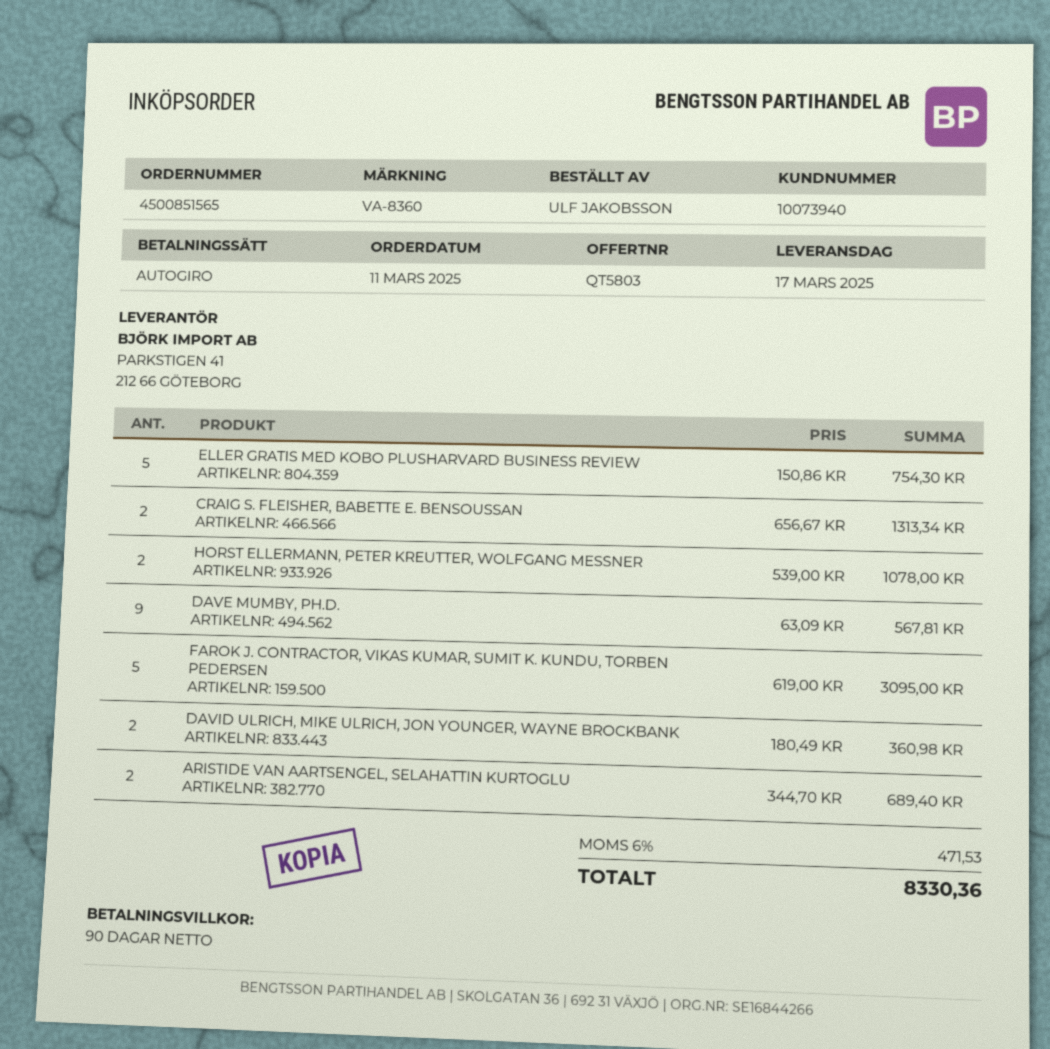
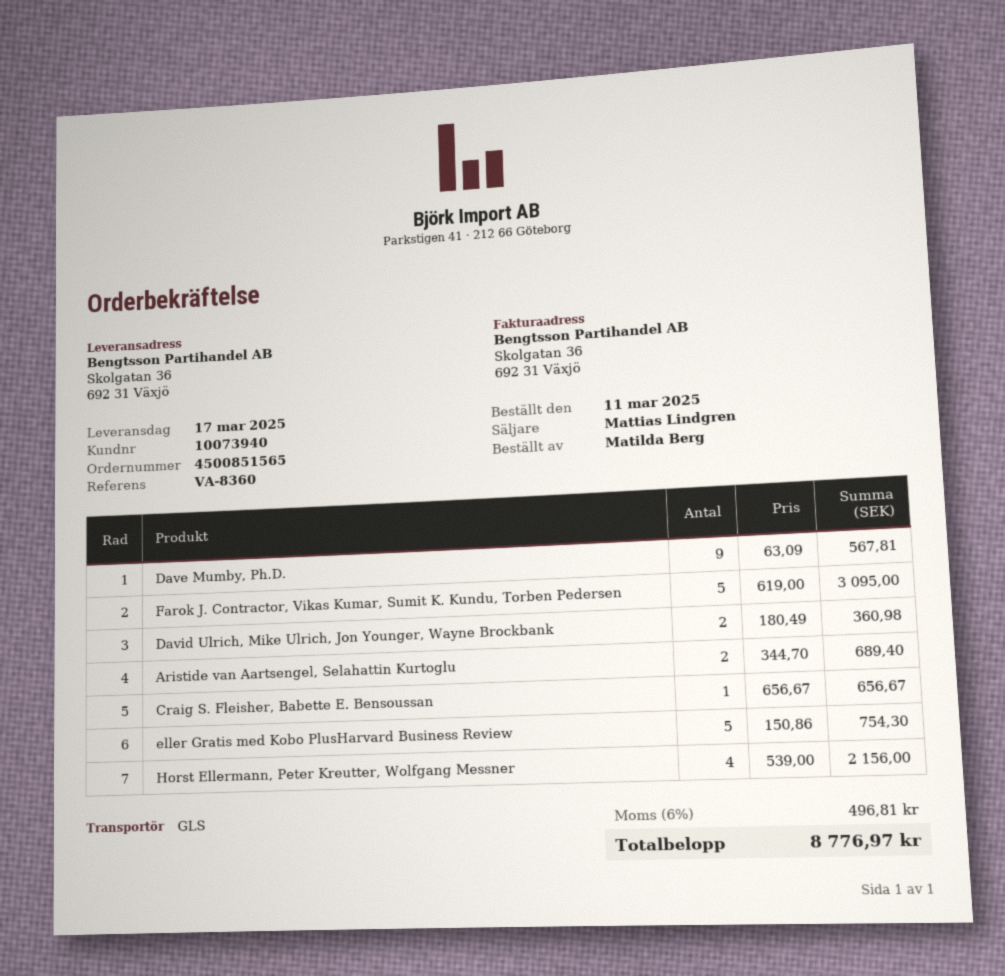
ordered by: ULF JAKOBSSON -> Matilda Berg
CRAIG S. FLEISHER, BABETTE E. BENSOUSSAN: 2 x 656.67 = 1313.34 -> 1 x 656.67 = 656.67
HORST ELLERMANN, PETER KREUTTER, WOLFGANG MESSNER: 2 x 539.00 = 1078.00 -> 4 x 539.00 = 2156.00
tax: 6% = 471.53 -> 6% = 496.81
total: 8330.36 -> 8776.97

